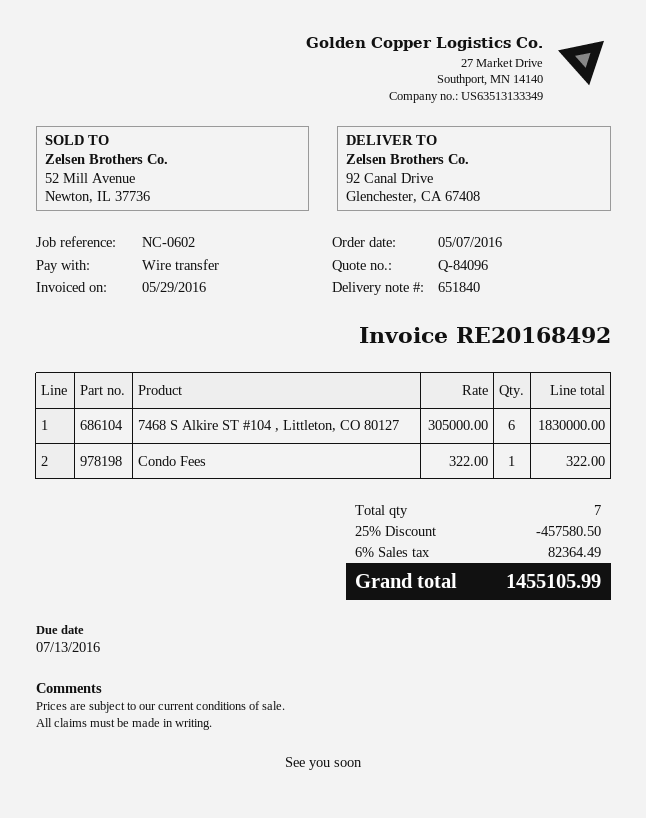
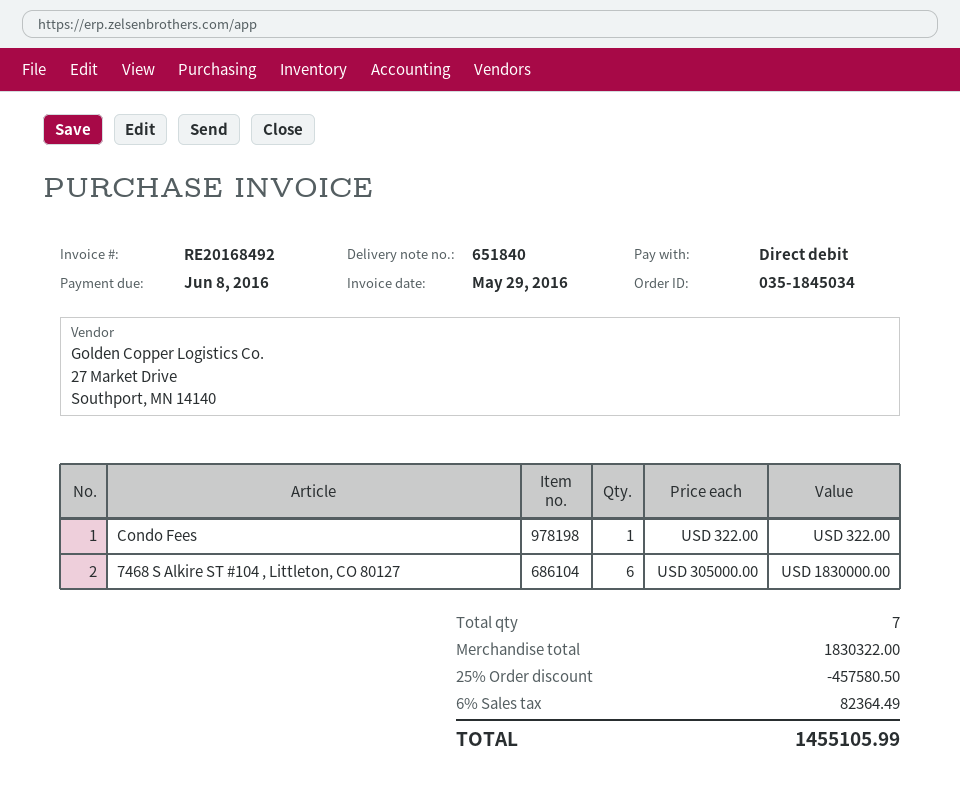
due date: 2016-07-13 -> 2016-06-08
payment method: bank transfer -> direct debit

